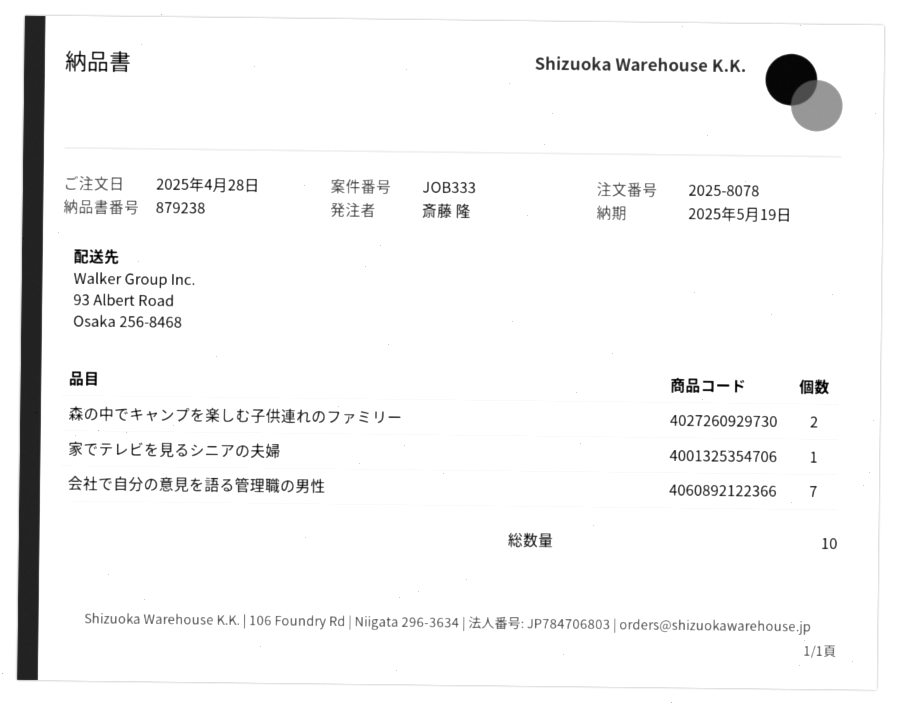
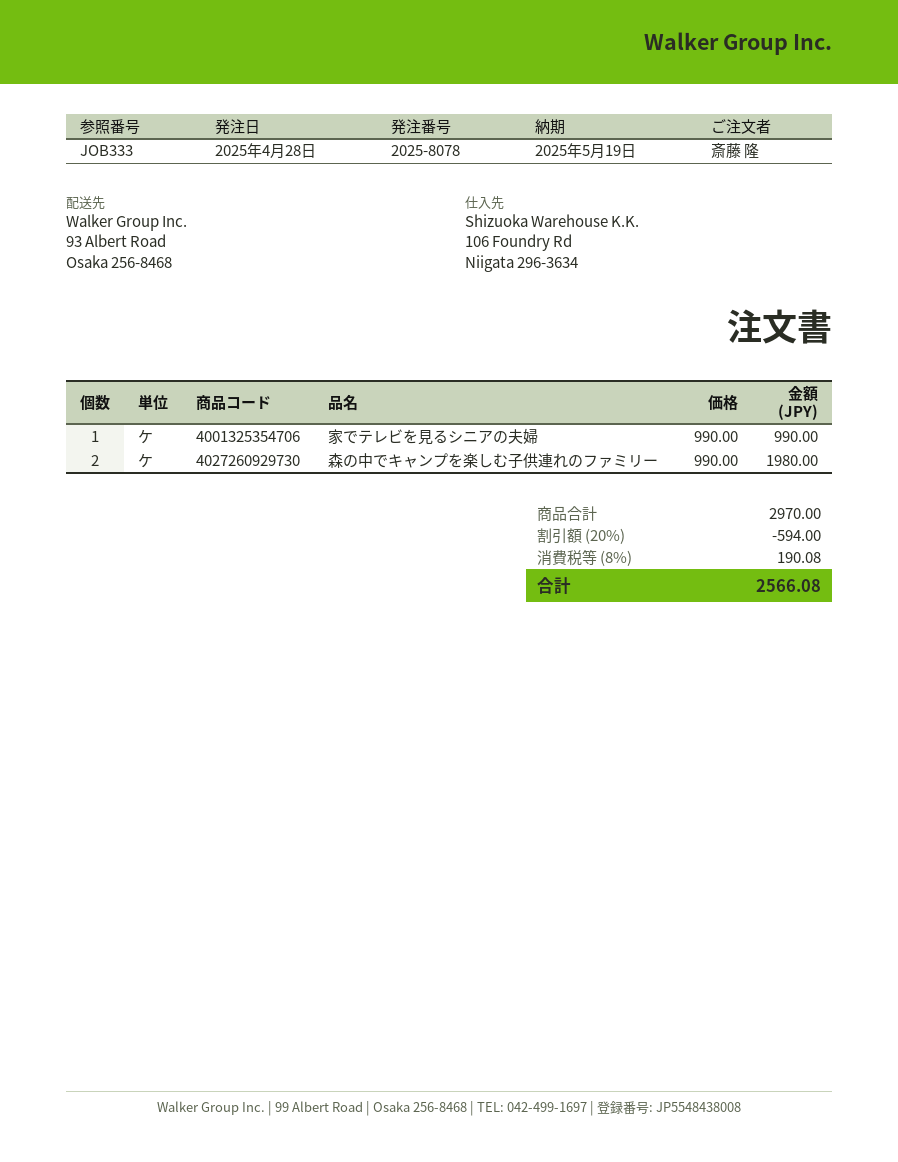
会社で自分の意見を語る管理職の男性: 7 -> none

